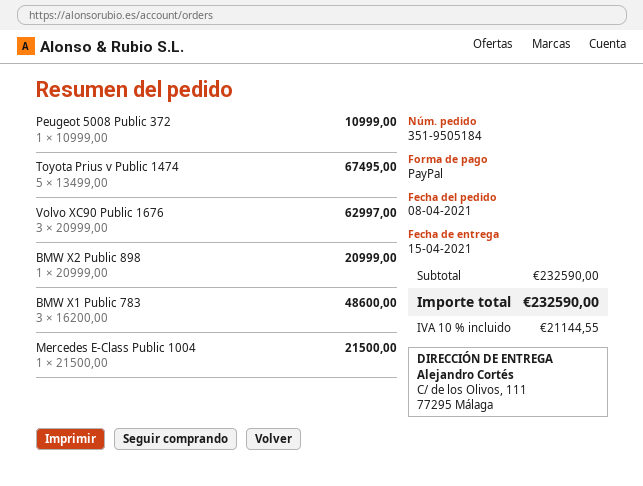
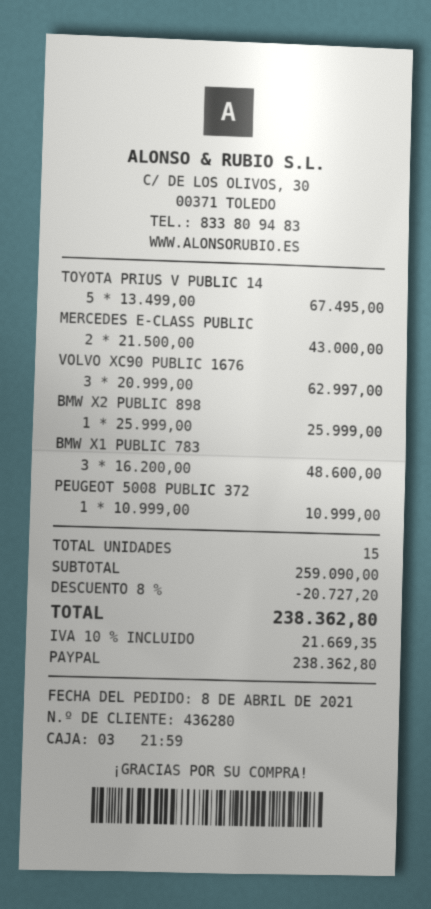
BMW X2 Public 898: 1 x 20999.00 = 20999.00 -> 1 x 25999.00 = 25999.00
Mercedes E-Class Public 1004: 1 x 21500.00 = 21500.00 -> 2 x 21500.00 = 43000.00
subtotal: 232590.00 -> 259090.00
discount: none -> 8% = 20727.20
tax: 10% = 21144.55 -> 10% = 21669.35
total: 232590.00 -> 238362.80

